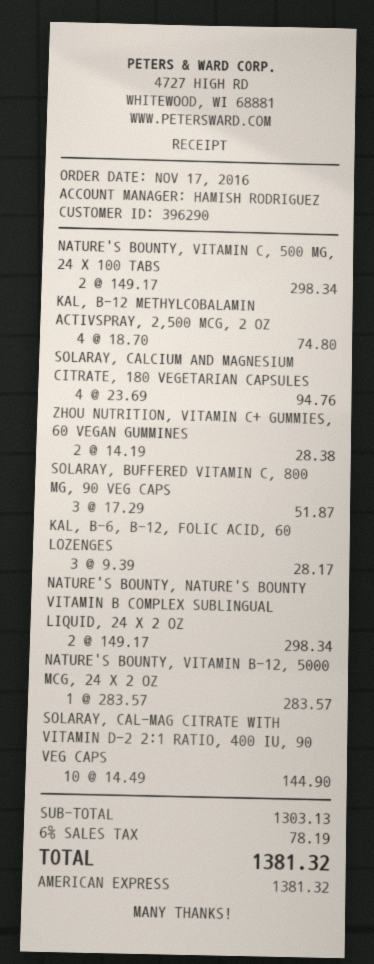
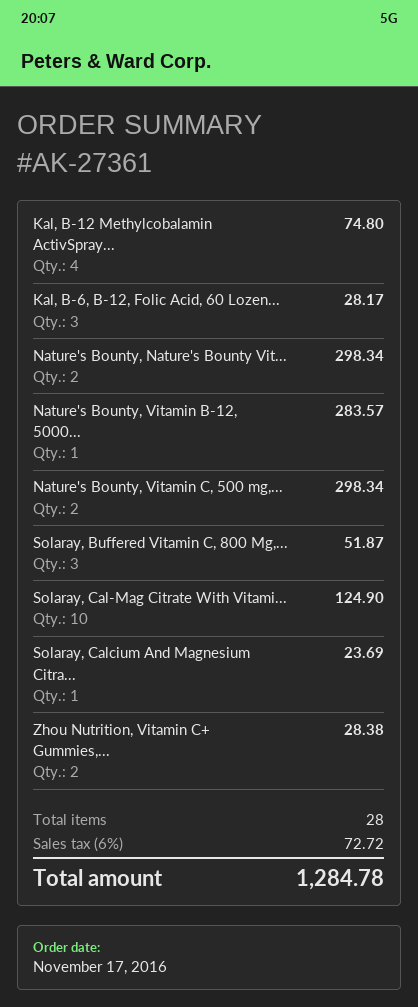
SOLARAY, CALCIUM AND MAGNESIUM CITRATE, 180 VEGETARIAN CAPSULES: 4 for 94.76 -> 1 for 23.69
SOLARAY, CAL-MAG CITRATE WITH VITAMIN D-2 2:1 RATIO, 400 IU, 90 VEG CAPS: 10 for 144.90 -> 10 for 124.90
tax: 6% = 78.19 -> 6% = 72.72
total: 1381.32 -> 1284.78

